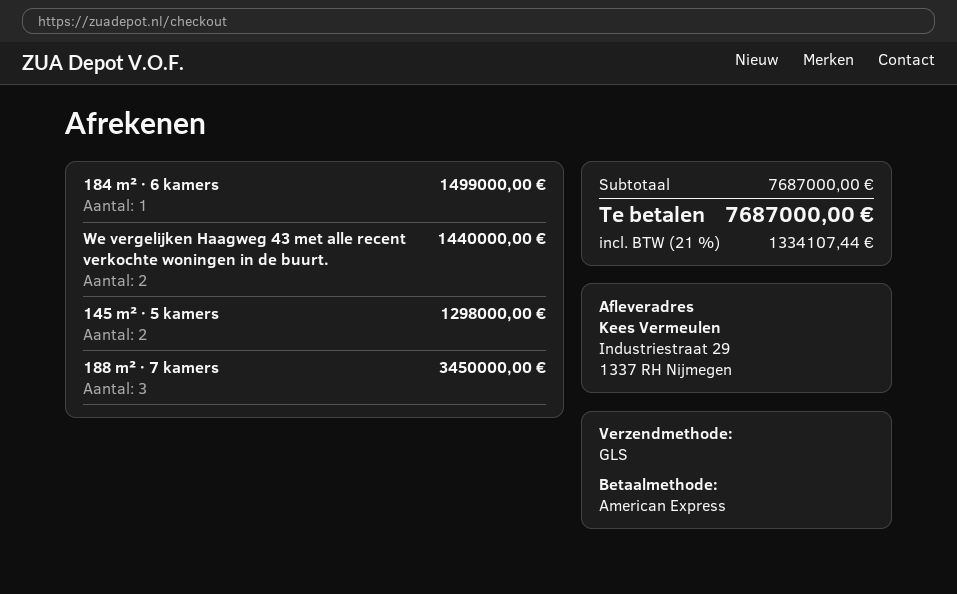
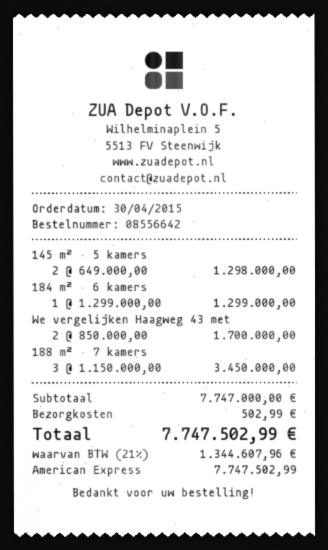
184 m² · 6 kamers: 1 for 1499000.00 -> 1 for 1299000.00
We vergelijken Haagweg 43 met alle recent verkochte woningen in de buurt.: 2 for 1440000.00 -> 2 for 1700000.00
subtotal: 7687000.00 -> 7747000.00
shipping: none -> 502.99
tax: 21% = 1334107.44 -> 21% = 1344607.96
total: 7687000.00 -> 7747502.99

